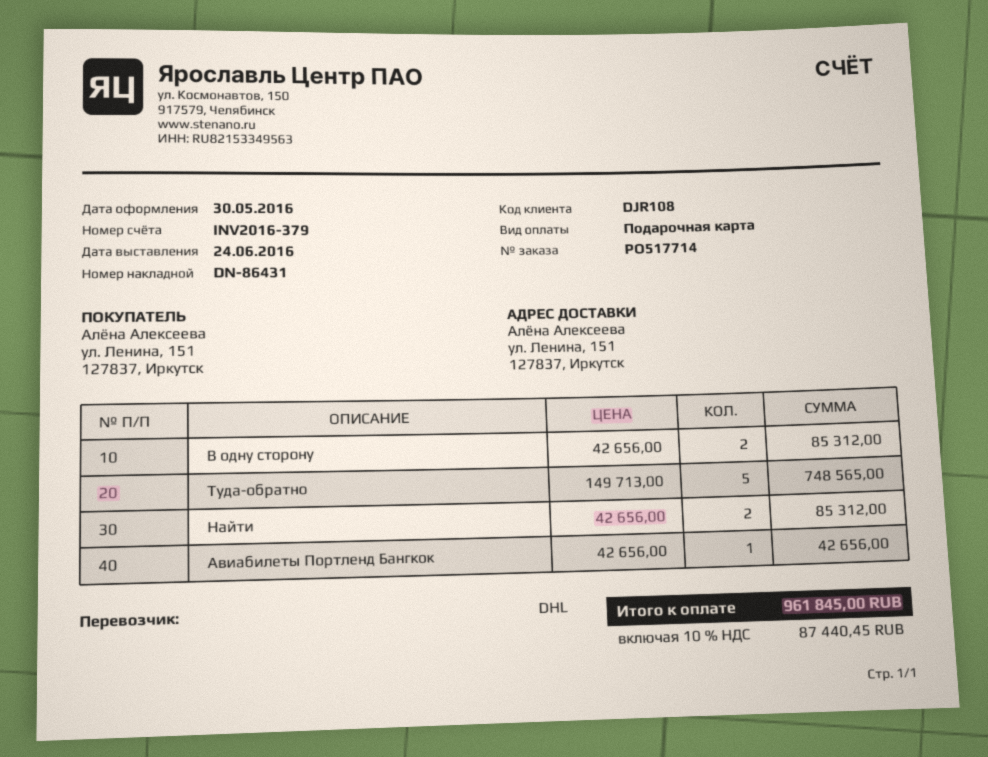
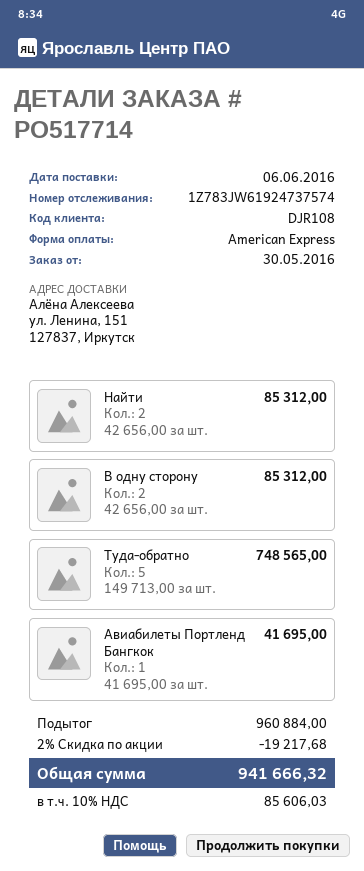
payment method: gift card -> American Express
Авиабилеты Портленд Бангкок: 1 x 42656.00 = 42656.00 -> 1 x 41695.00 = 41695.00
discount: none -> 2% = 19217.68
tax: 10% = 87440.45 -> 10% = 85606.03
total: 961845.00 -> 941666.32

